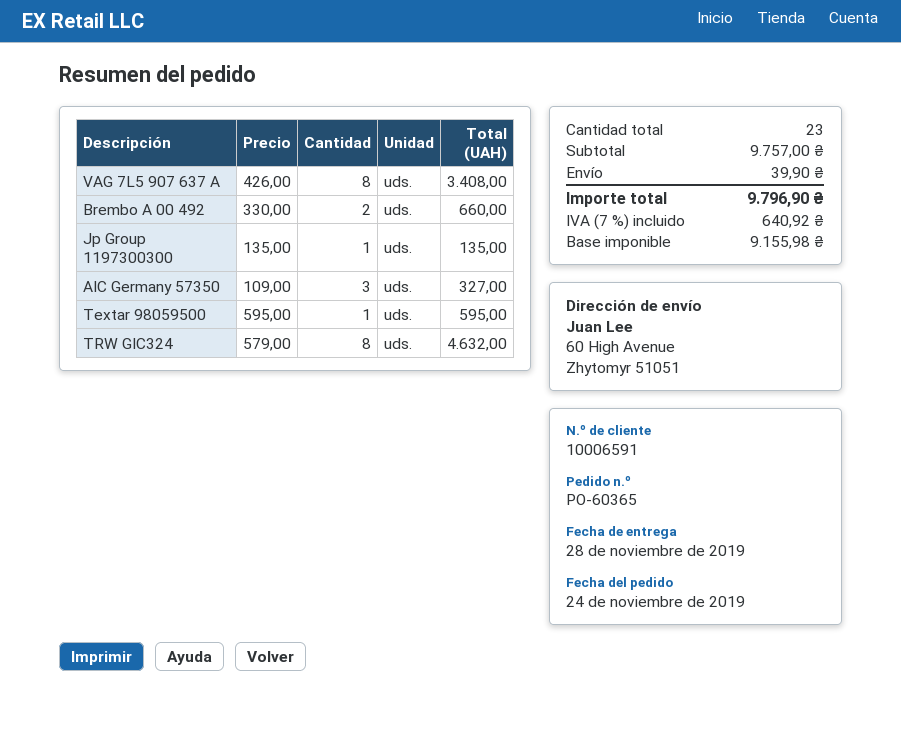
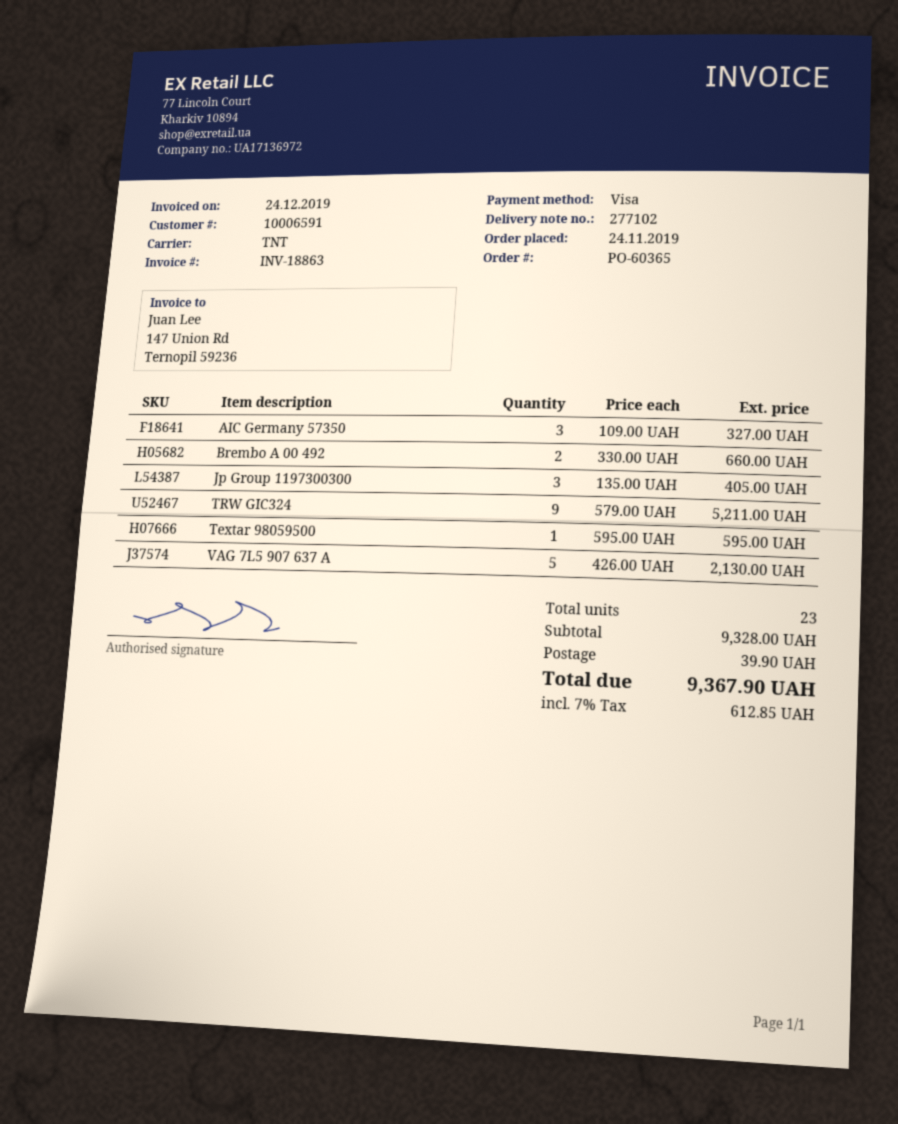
VAG 7L5 907 637 A: 8 x 426.00 = 3408.00 -> 5 x 426.00 = 2130.00
Jp Group 1197300300: 1 x 135.00 = 135.00 -> 3 x 135.00 = 405.00
TRW GIC324: 8 x 579.00 = 4632.00 -> 9 x 579.00 = 5211.00
subtotal: 9757.00 -> 9328.00
tax: 7% = 640.92 -> 7% = 612.85
total: 9796.90 -> 9367.90

